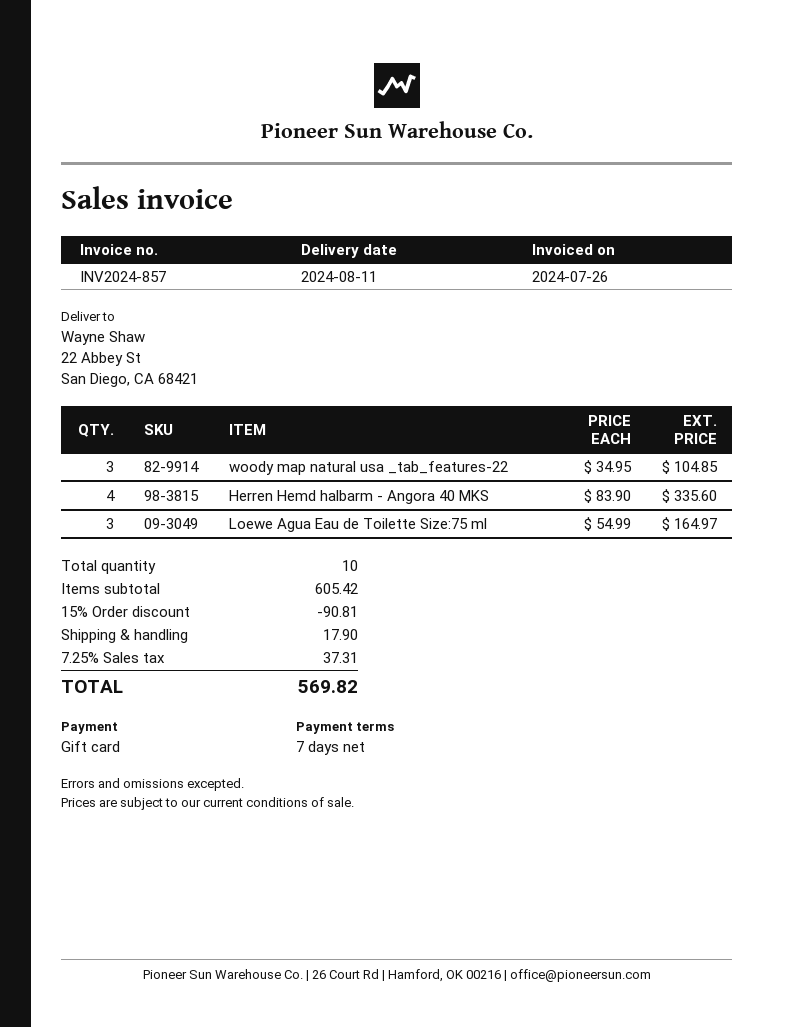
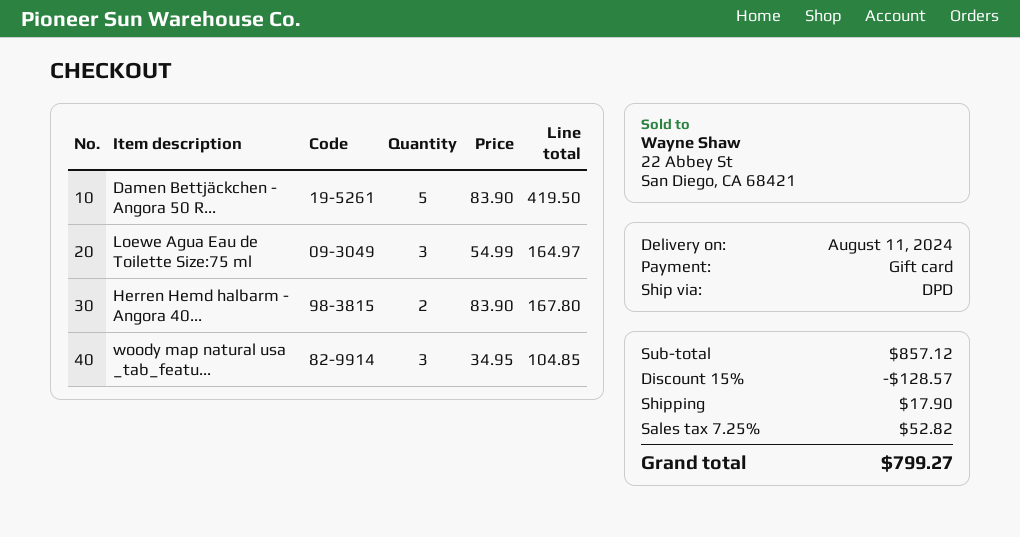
Herren Hemd halbarm - Angora 40 MKS: 4 x 83.90 = 335.60 -> 2 x 83.90 = 167.80
Damen Bettjäckchen - Angora 50 R...: none -> 5 x 83.90 = 419.50
subtotal: 605.42 -> 857.12
discount: 15% = 90.81 -> 15% = 128.57
tax: 7.25% = 37.31 -> 7.25% = 52.82
total: 569.82 -> 799.27

